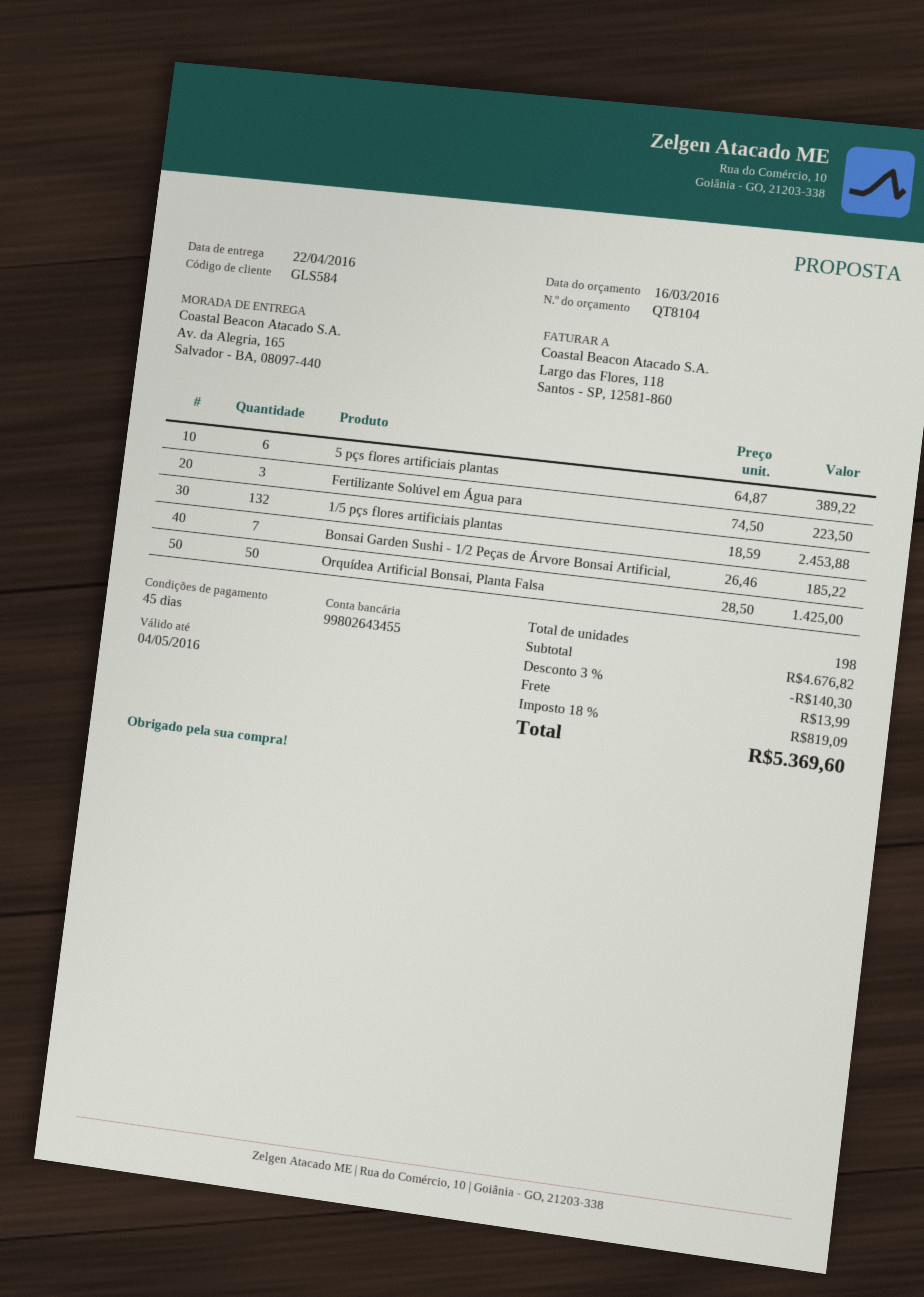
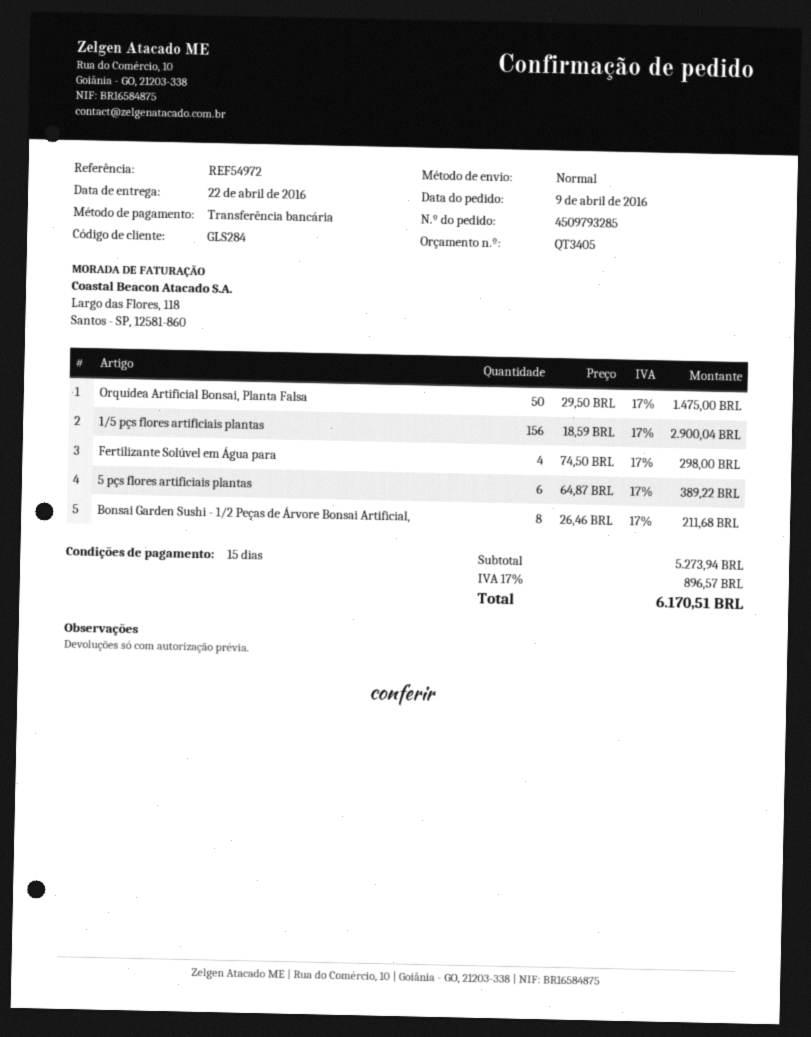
quote number: QT8104 -> QT3405
payment terms: 45 days -> 15 days
customer number: GLS584 -> GLS284
Fertilizante Solúvel em Água para: 3 x 74.50 = 223.50 -> 4 x 74.50 = 298.00
1/5 pçs flores artificiais plantas: 132 x 18.59 = 2453.88 -> 156 x 18.59 = 2900.04
Bonsai Garden Sushi - 1/2 Peças de Árvore Bonsai Artificial,: 7 x 26.46 = 185.22 -> 8 x 26.46 = 211.68
Orquídea Artificial Bonsai, Planta Falsa: 50 x 28.50 = 1425.00 -> 50 x 29.50 = 1475.00
subtotal: 4676.82 -> 5273.94
discount: 3% = 140.30 -> none
shipping: 13.99 -> none
tax: 18% = 819.09 -> 17% = 896.57
total: 5369.60 -> 6170.51

